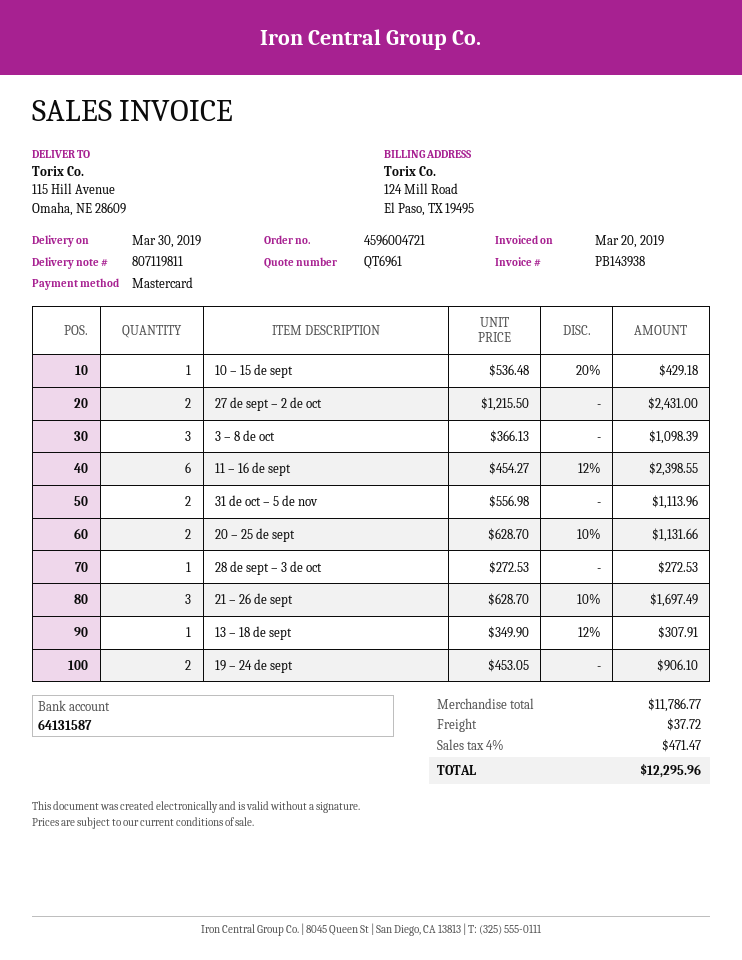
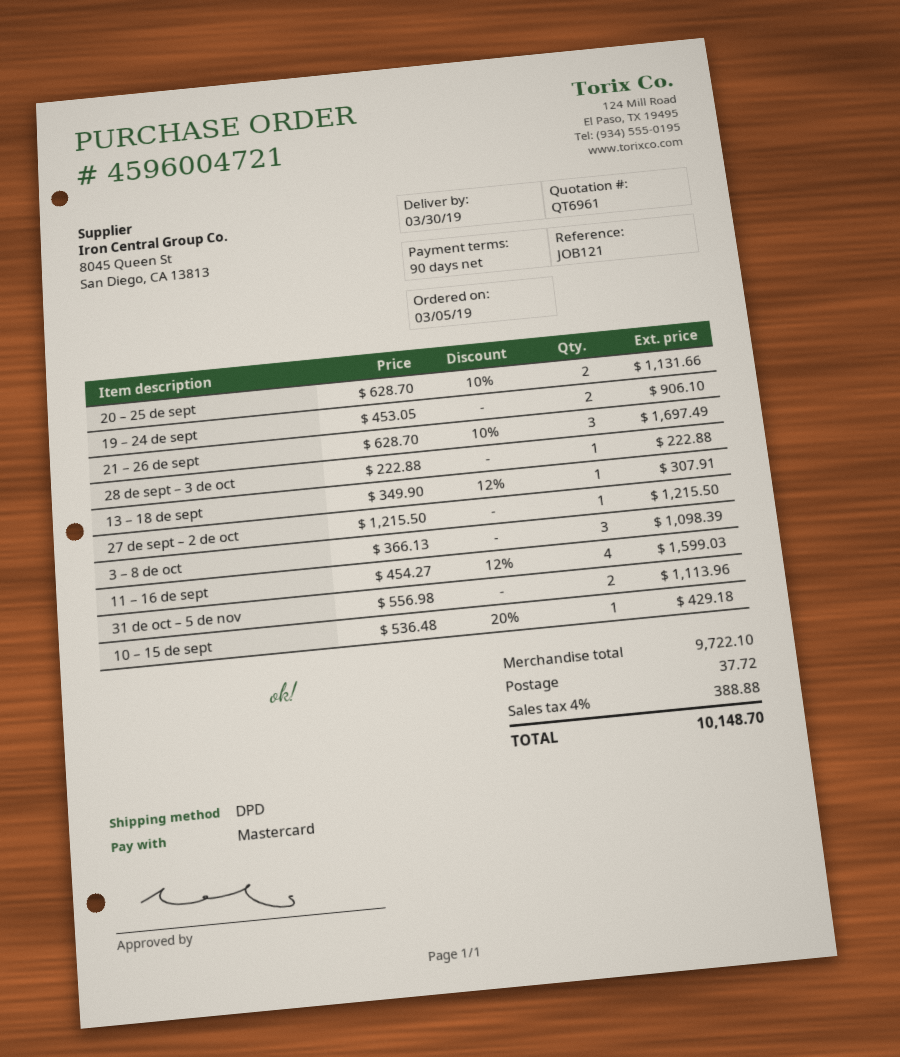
27 de sept – 2 de oct: 2 x 1215.50 = 2431.00 -> 1 x 1215.50 = 1215.50
11 – 16 de sept: 6 x 454.27 - 12% = 2398.55 -> 4 x 454.27 - 12% = 1599.03
28 de sept – 3 de oct: 1 x 272.53 = 272.53 -> 1 x 222.88 = 222.88
subtotal: 11786.77 -> 9722.10
tax: 4% = 471.47 -> 4% = 388.88
total: 12295.96 -> 10148.70

